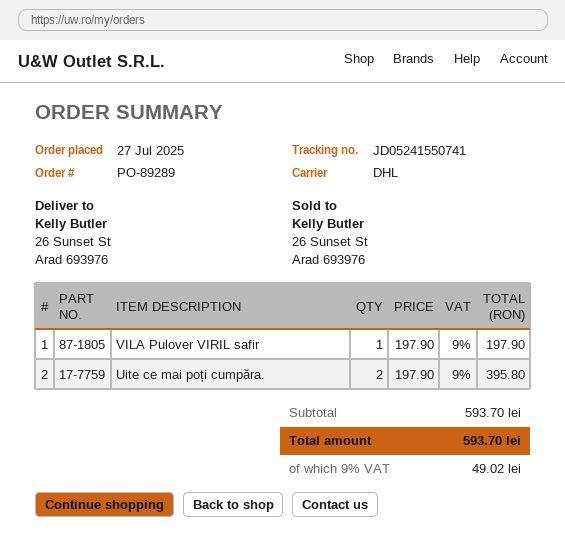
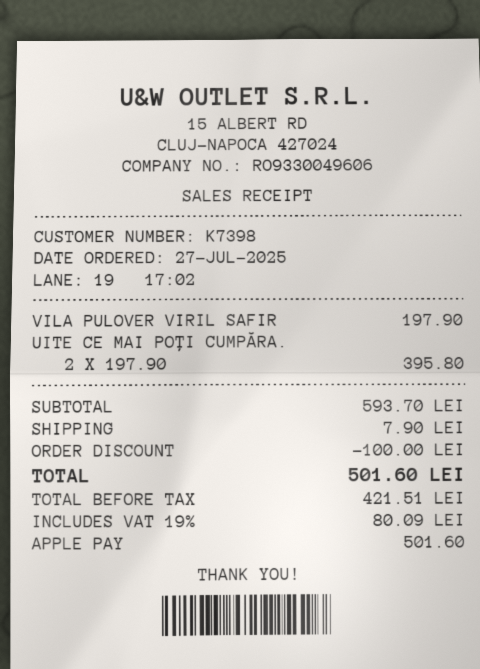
discount: none -> 100.00
shipping: none -> 7.90
tax: 9% = 49.02 -> 19% = 80.09
total: 593.70 -> 501.60

